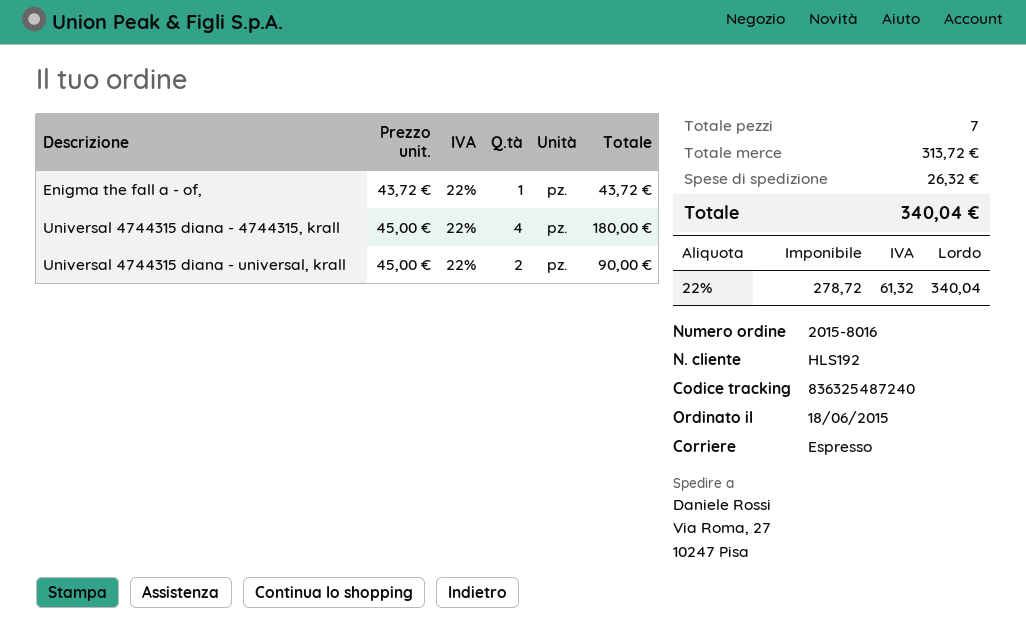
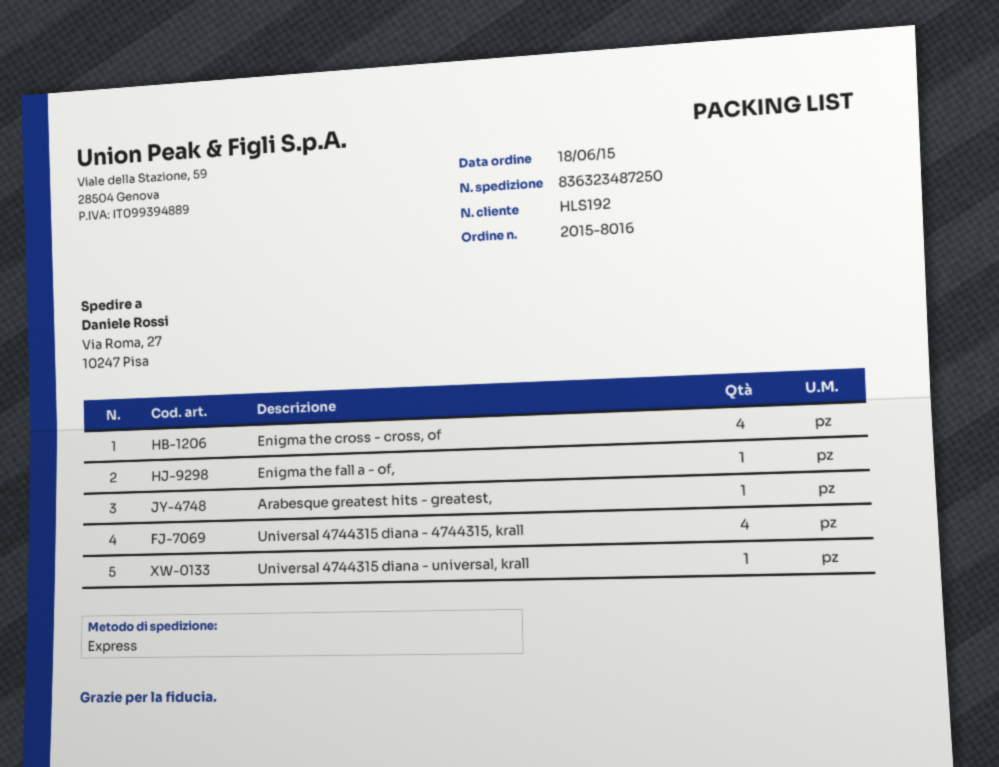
tracking number: 836325487240 -> 836323487250
Universal 4744315 diana - universal, krall: 2 -> 1
Enigma the cross - cross, of: none -> 4
Arabesque greatest hits - greatest,: none -> 1

